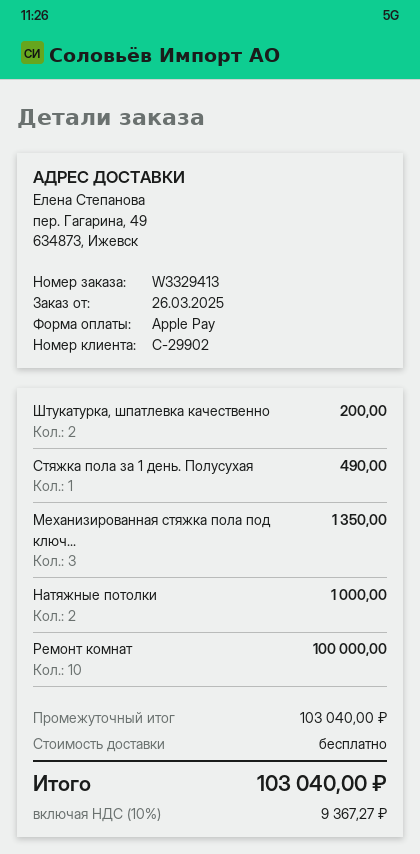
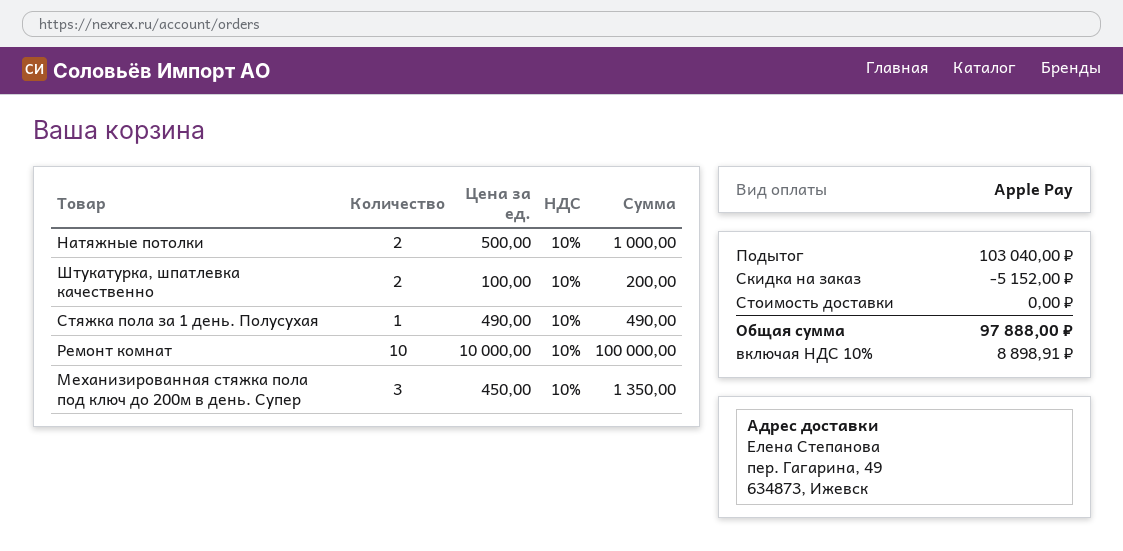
discount: none -> 5152.00
tax: 10% = 9367.27 -> 10% = 8898.91
total: 103040.00 -> 97888.00

